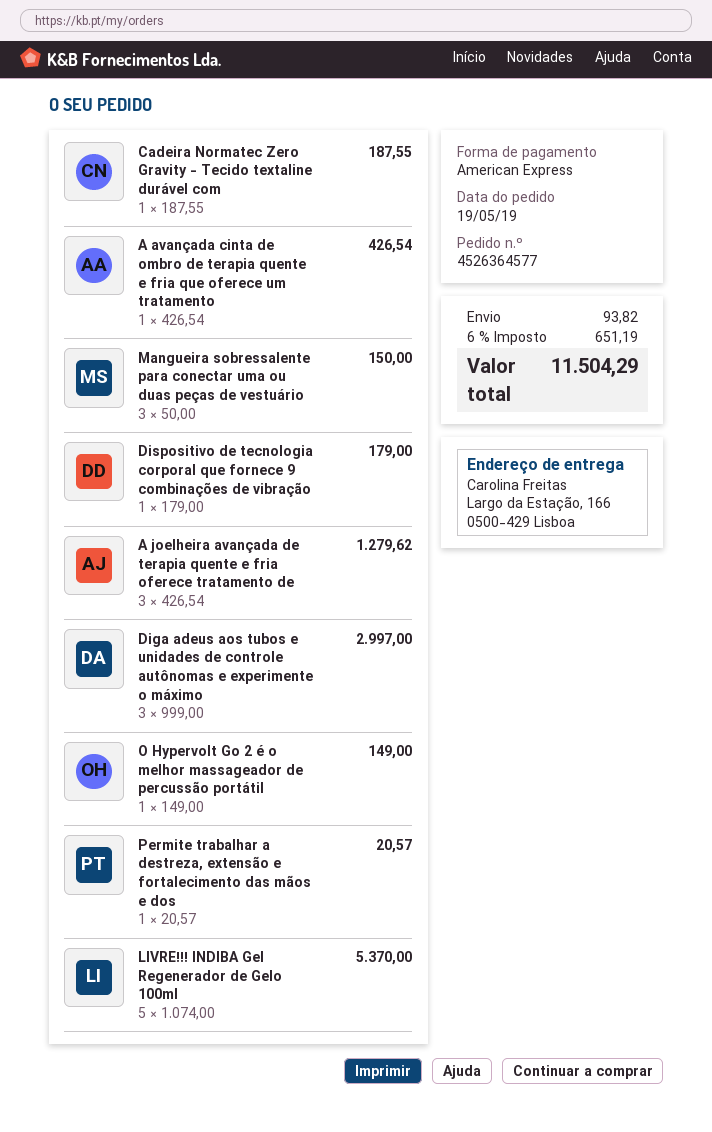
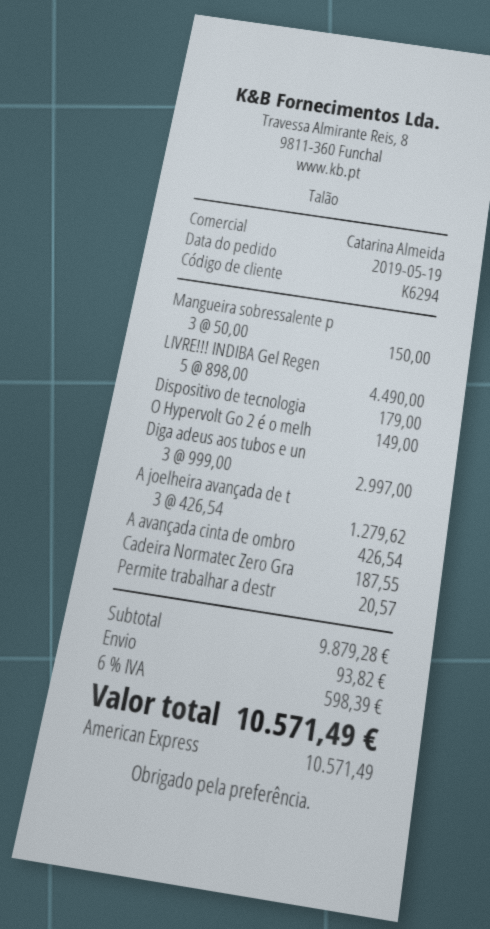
LIVRE!!! INDIBA Gel Regenerador de Gelo 100ml: 5 x 1074.00 = 5370.00 -> 5 x 898.00 = 4490.00
tax: 6% = 651.19 -> 6% = 598.39
total: 11504.29 -> 10571.49

